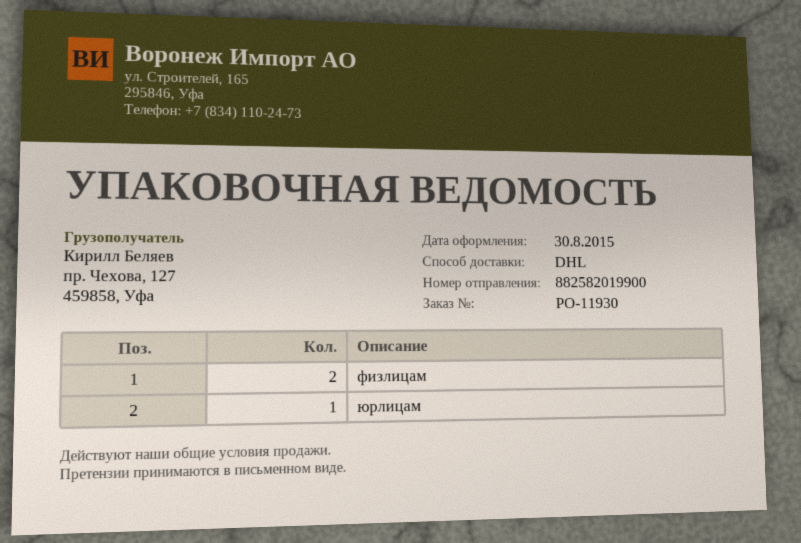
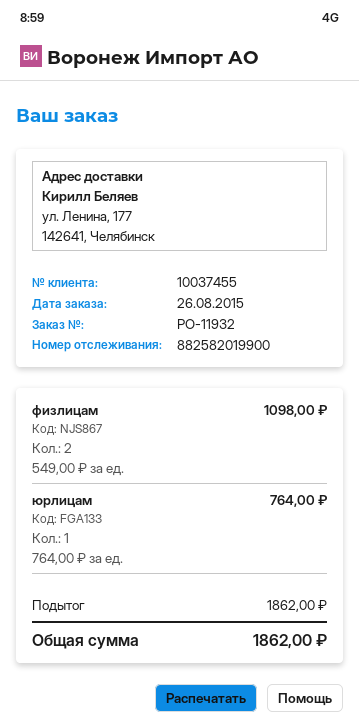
order number: PO-11930 -> PO-11932
order date: 2015-08-30 -> 2015-08-26
ship to: пр. Чехова, 127, 459858, Уфа -> ул. Ленина, 177, 142641, Челябинск

